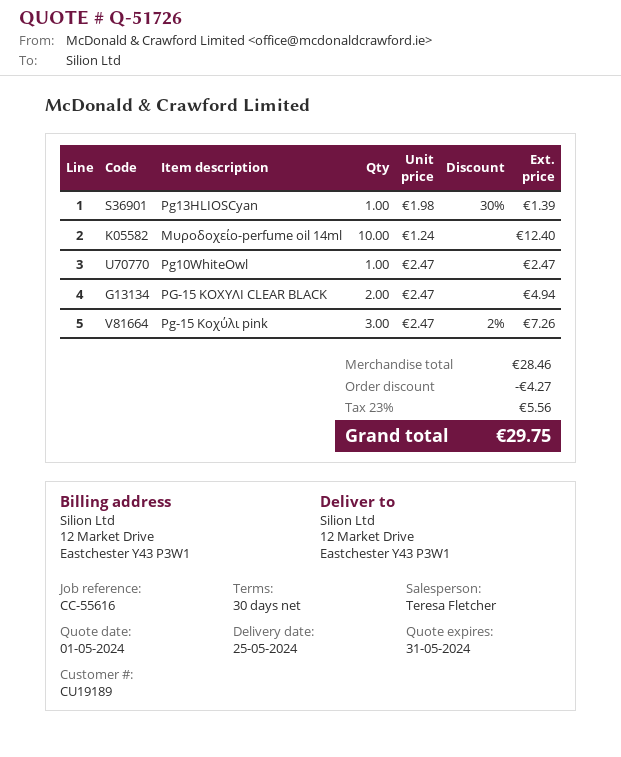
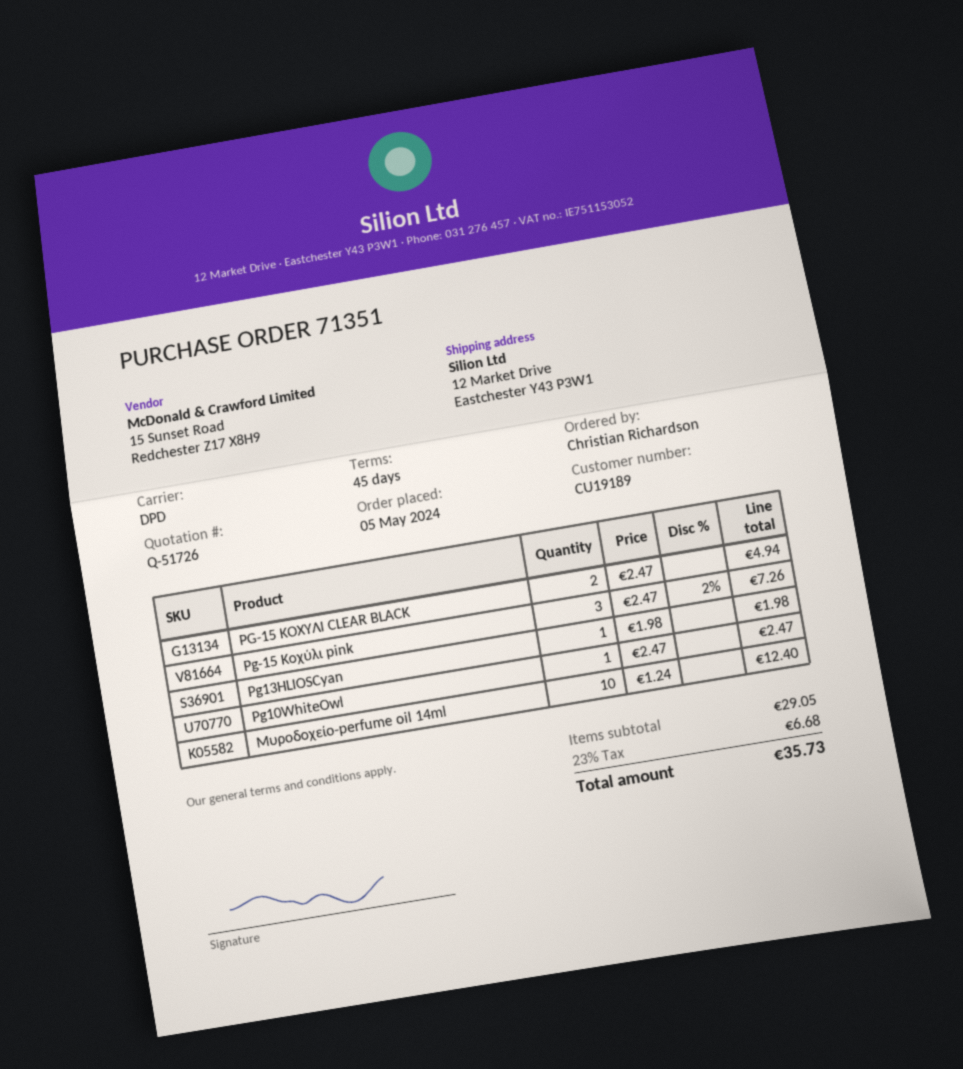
payment terms: 30 days -> 45 days
Pg13HLIOSCyan: 1 x 1.98 - 30% = 1.39 -> 1 x 1.98 = 1.98
subtotal: 28.46 -> 29.05
discount: 4.27 -> none
tax: 23% = 5.56 -> 23% = 6.68
total: 29.75 -> 35.73

